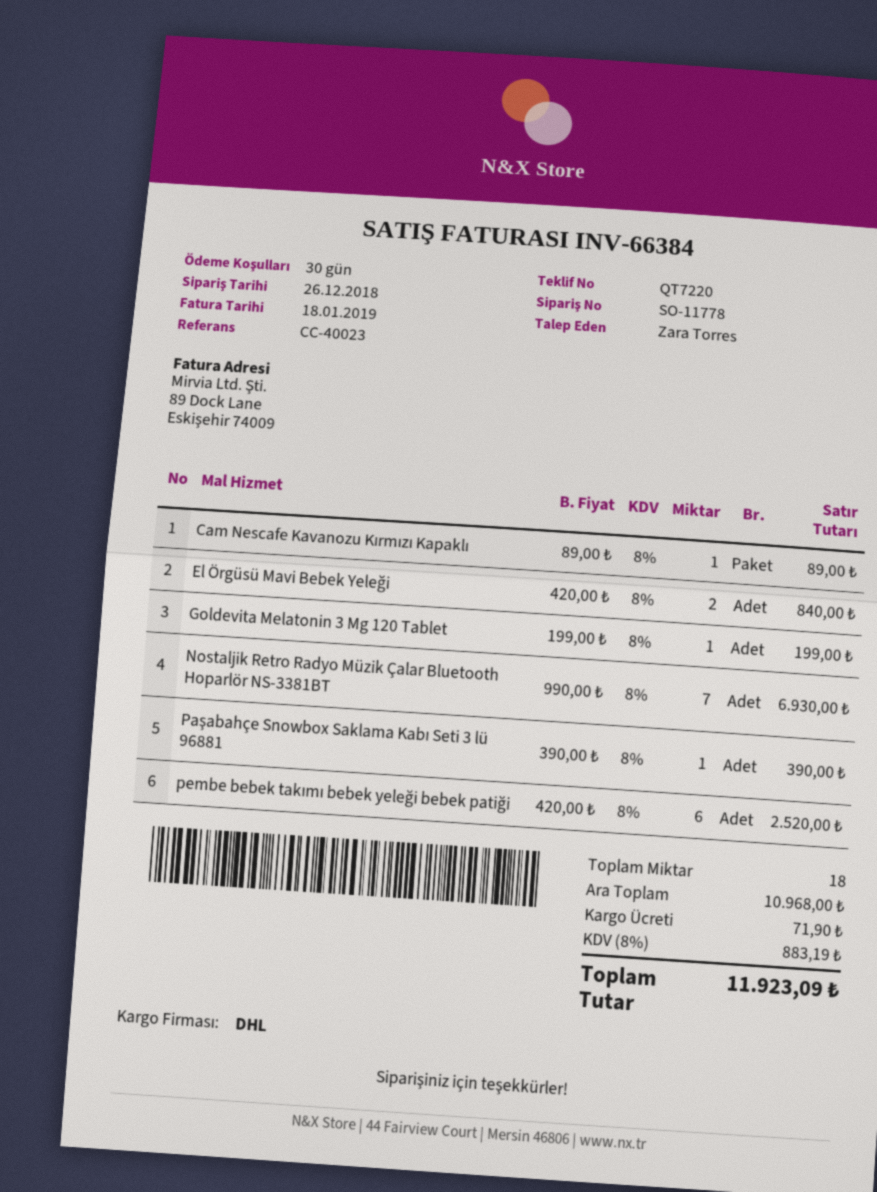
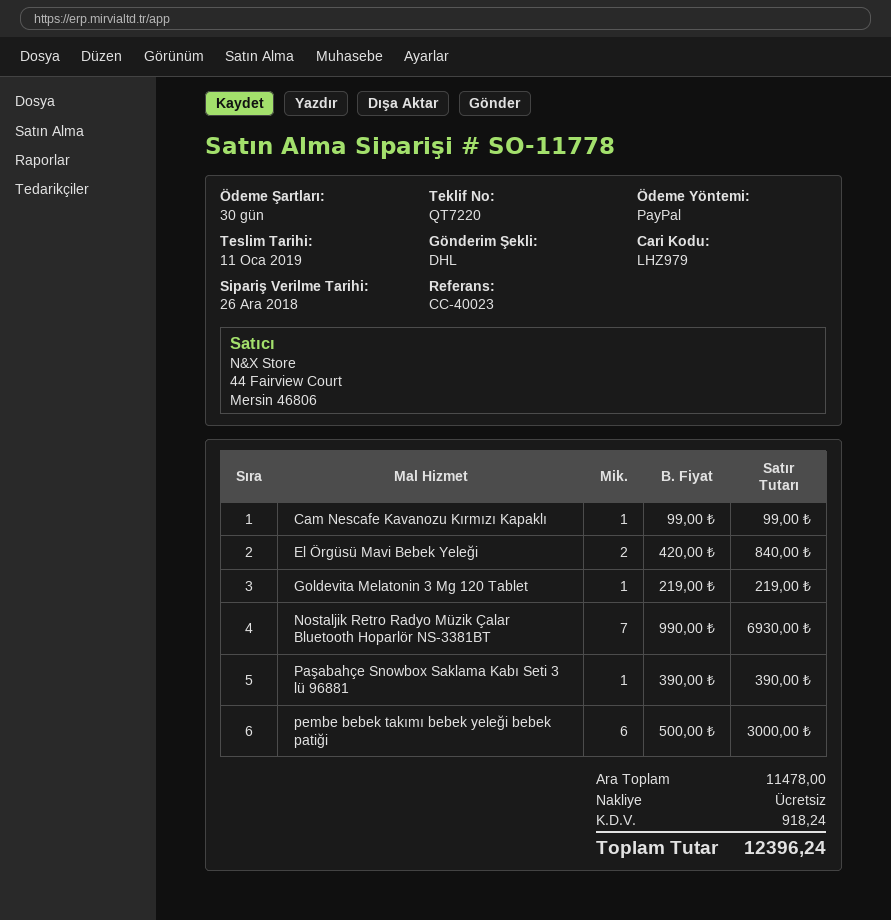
Cam Nescafe Kavanozu Kırmızı Kapaklı: 1 x 89.00 = 89.00 -> 1 x 99.00 = 99.00
Goldevita Melatonin 3 Mg 120 Tablet: 1 x 199.00 = 199.00 -> 1 x 219.00 = 219.00
pembe bebek takımı bebek yeleği bebek patiği: 6 x 420.00 = 2520.00 -> 6 x 500.00 = 3000.00
subtotal: 10968.00 -> 11478.00
shipping: 71.90 -> 0.00
tax: 883.19 -> 918.24
total: 11923.09 -> 12396.24

